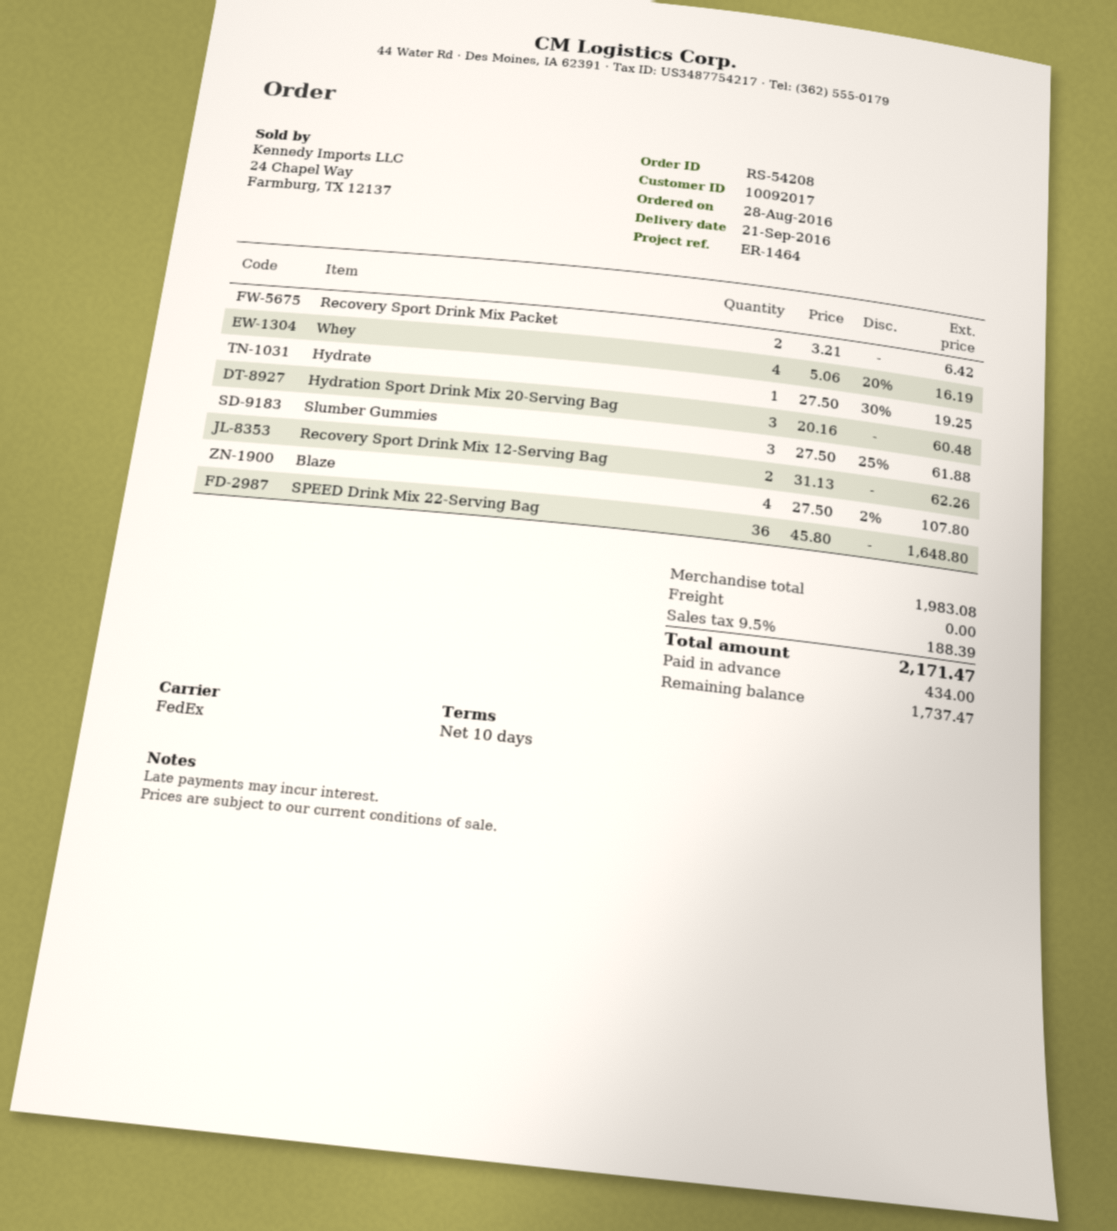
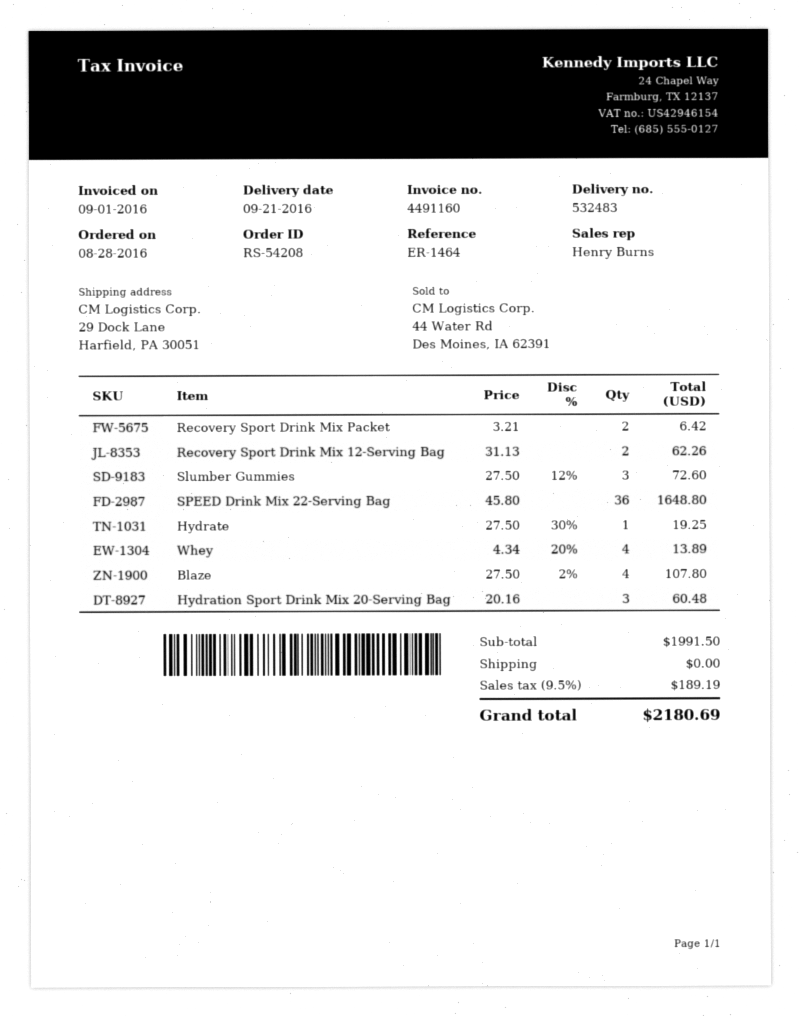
Whey: 4 x 5.06 - 20% = 16.19 -> 4 x 4.34 - 20% = 13.89
Slumber Gummies: 3 x 27.50 - 25% = 61.88 -> 3 x 27.50 - 12% = 72.60
subtotal: 1983.08 -> 1991.50
tax: 9.5% = 188.39 -> 9.5% = 189.19
total: 2171.47 -> 2180.69

